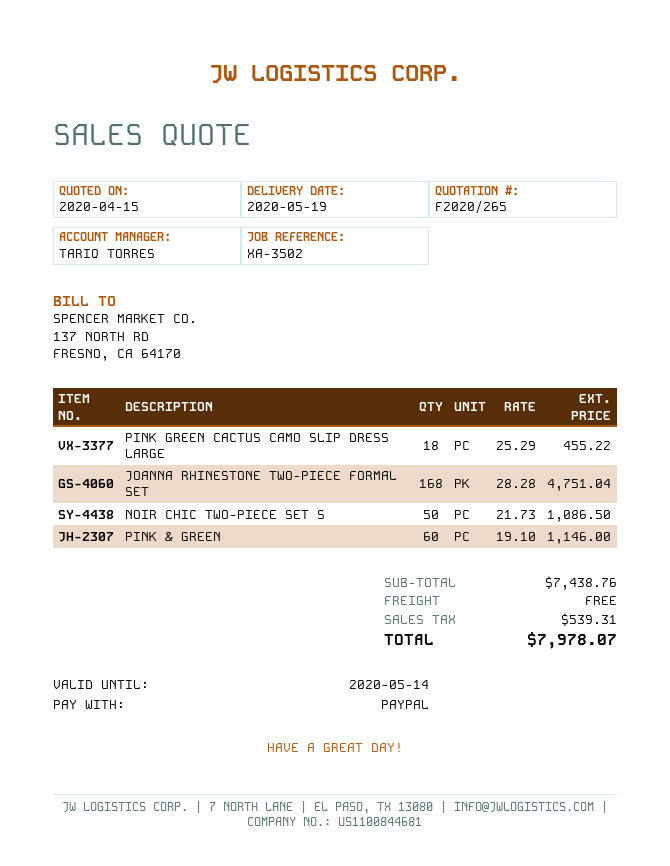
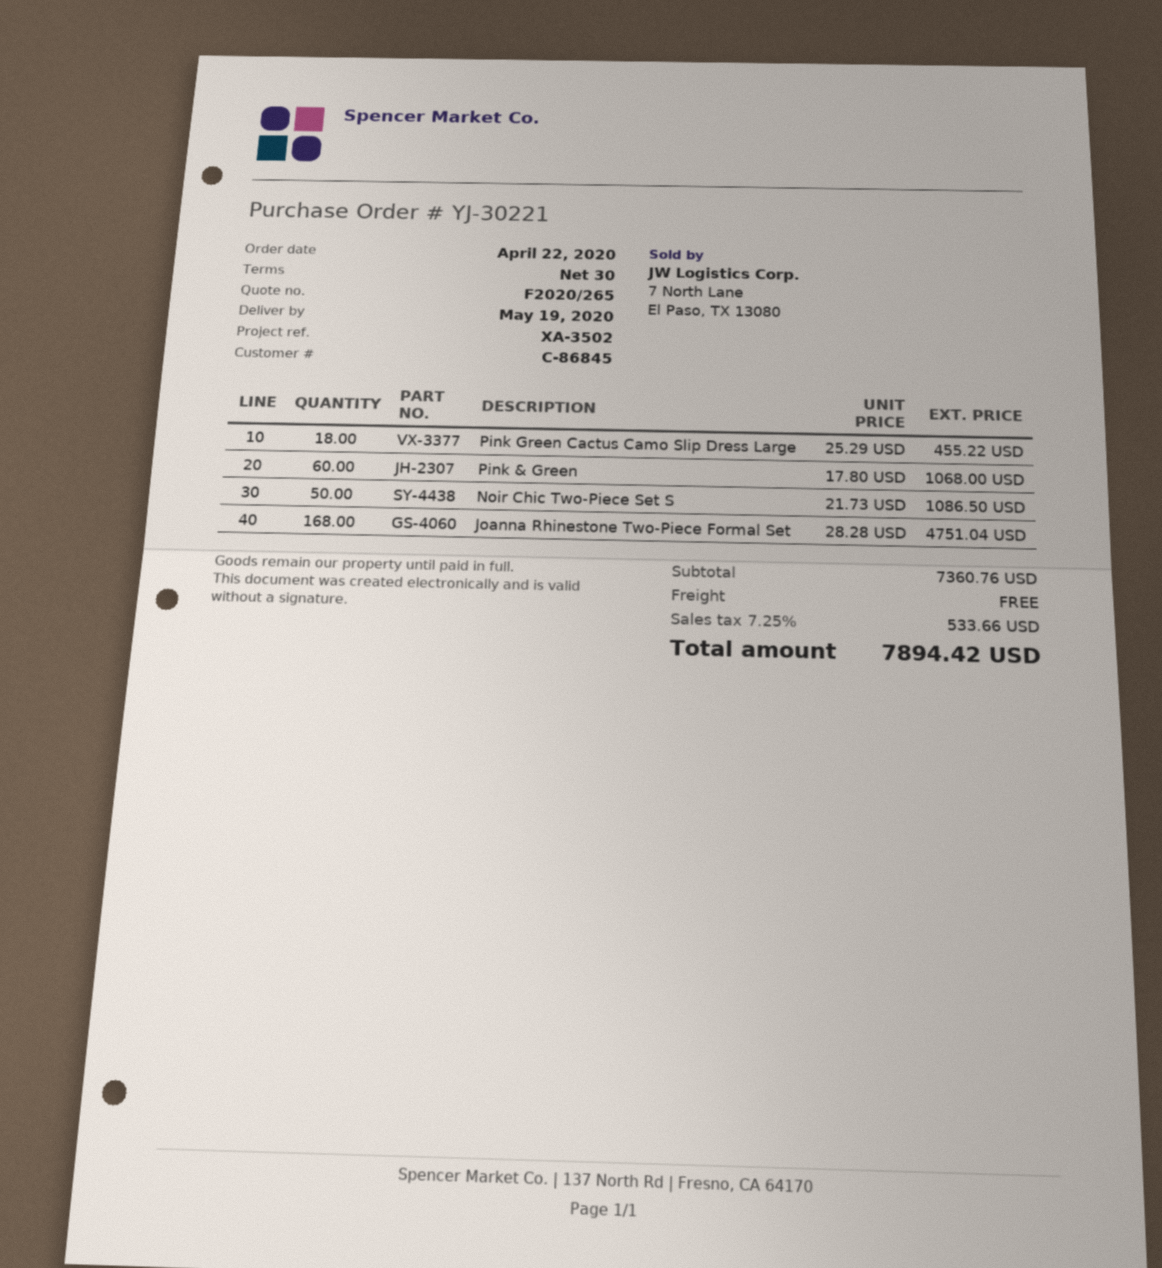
PINK & GREEN: 60 x 19.10 = 1146.00 -> 60 x 17.80 = 1068.00
subtotal: 7438.76 -> 7360.76
tax: 539.31 -> 533.66
total: 7978.07 -> 7894.42

